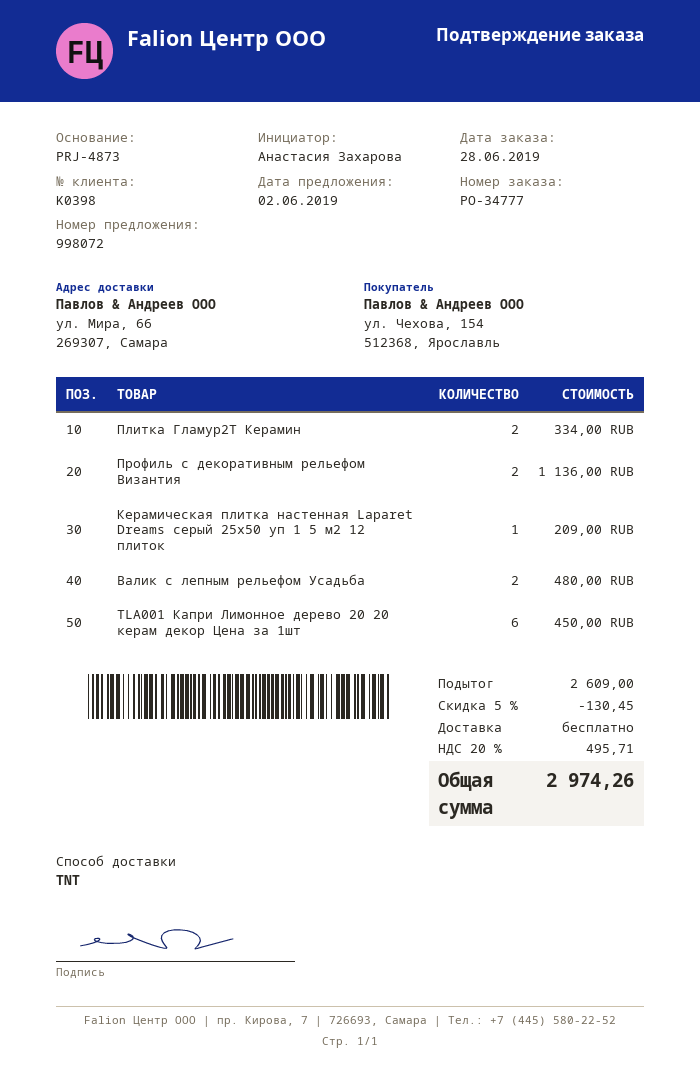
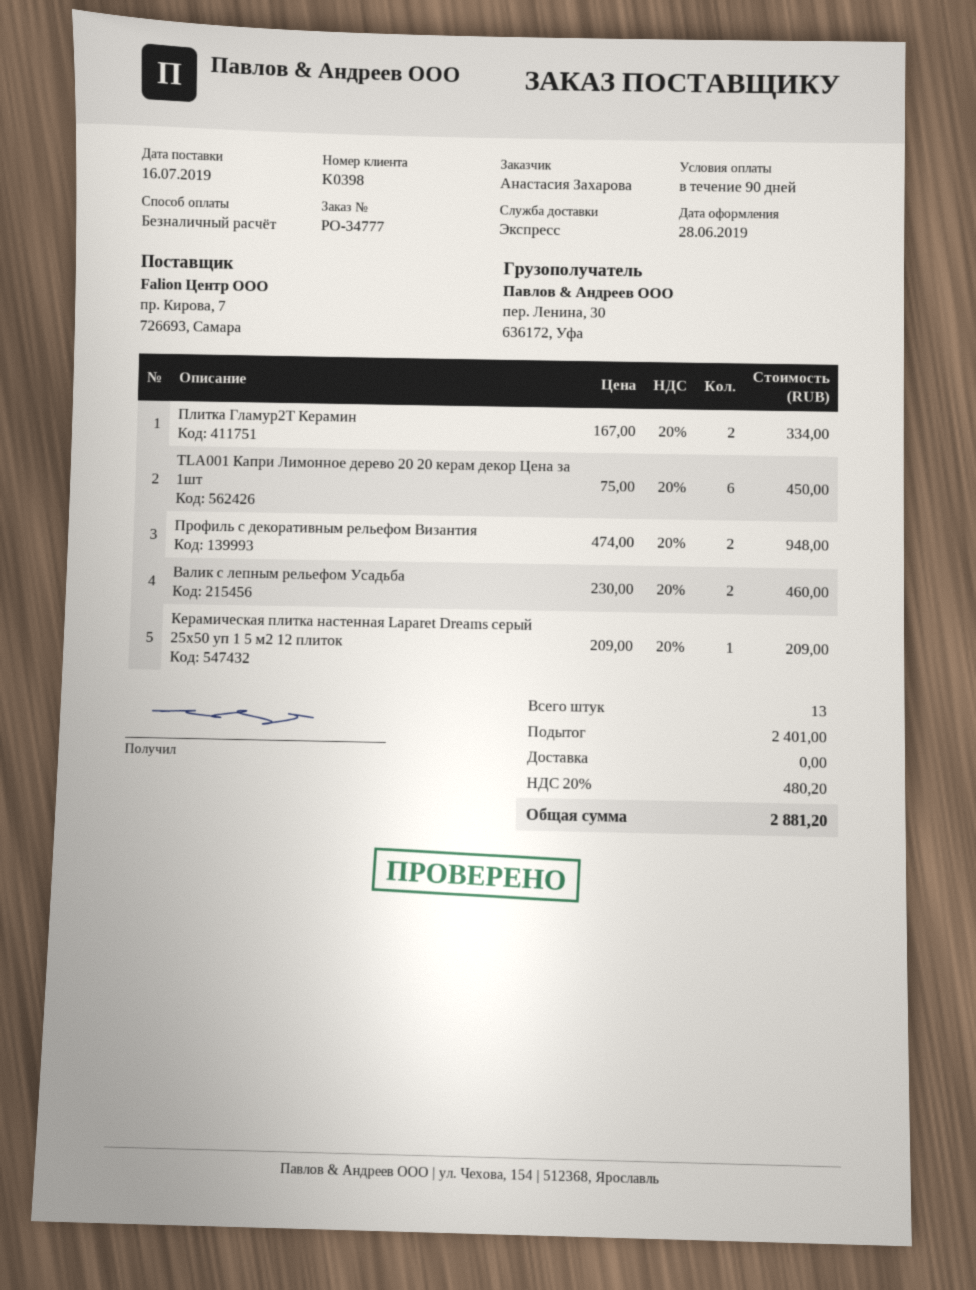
shipping method: TNT -> express
ship to: ул. Мира, 66, 269307, Самара -> пер. Ленина, 30, 636172, Уфа
Профиль с декоративным рельефом Византия: 2 for 1136.00 -> 2 for 948.00
Валик с лепным рельефом Усадьба: 2 for 480.00 -> 2 for 460.00
subtotal: 2609.00 -> 2401.00
discount: 5% = 130.45 -> none
tax: 20% = 495.71 -> 20% = 480.20
total: 2974.26 -> 2881.20

